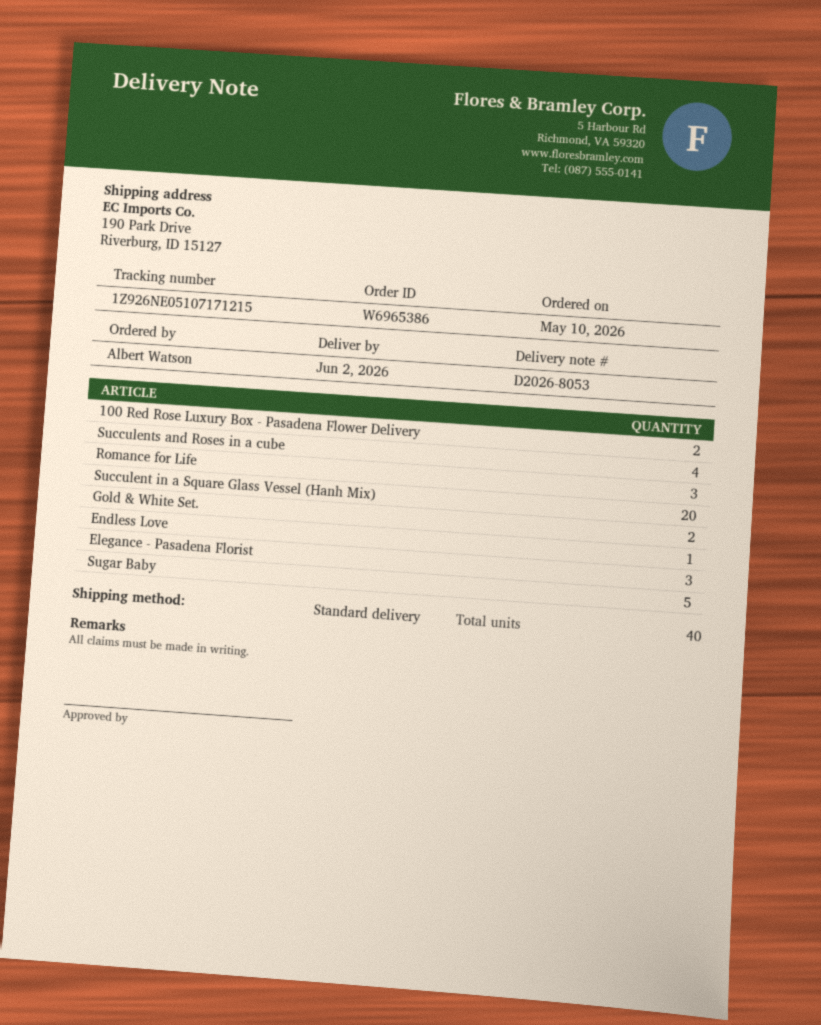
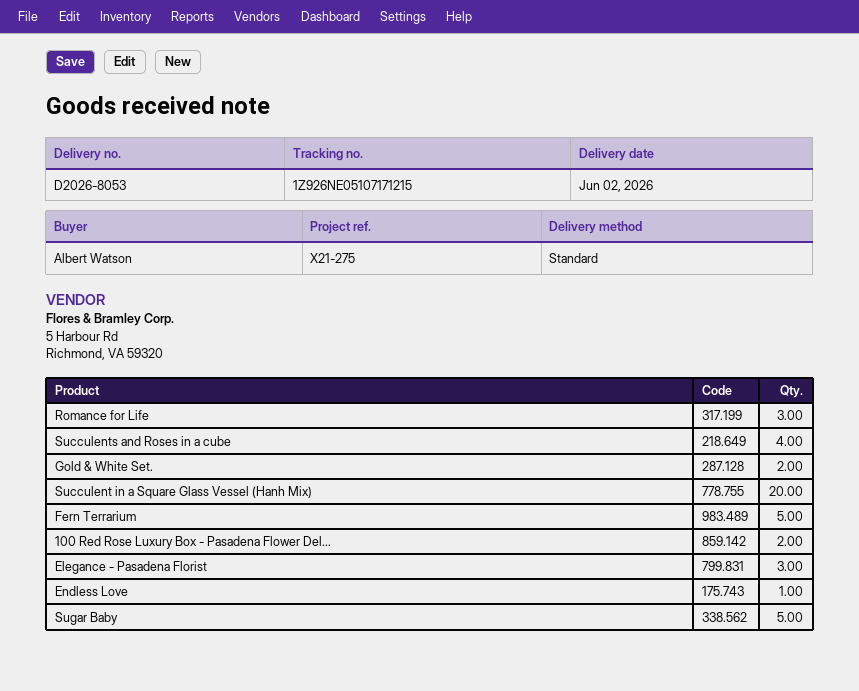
Fern Terrarium: none -> 5

